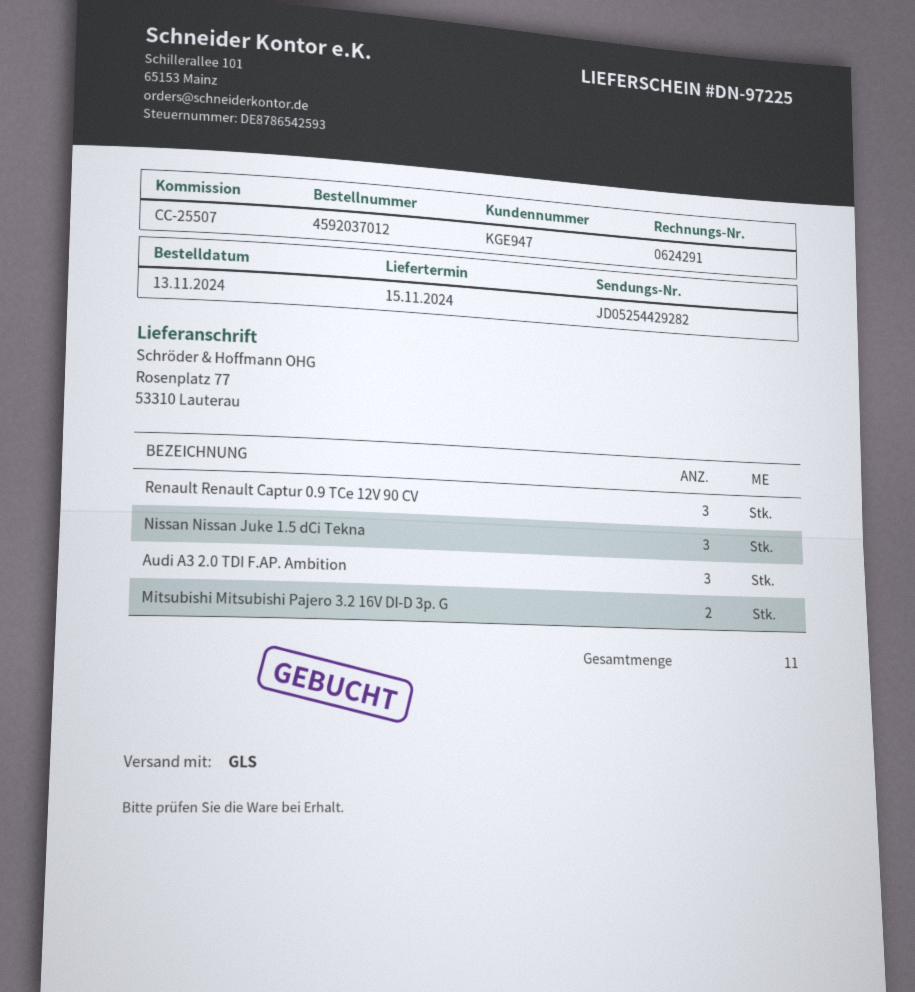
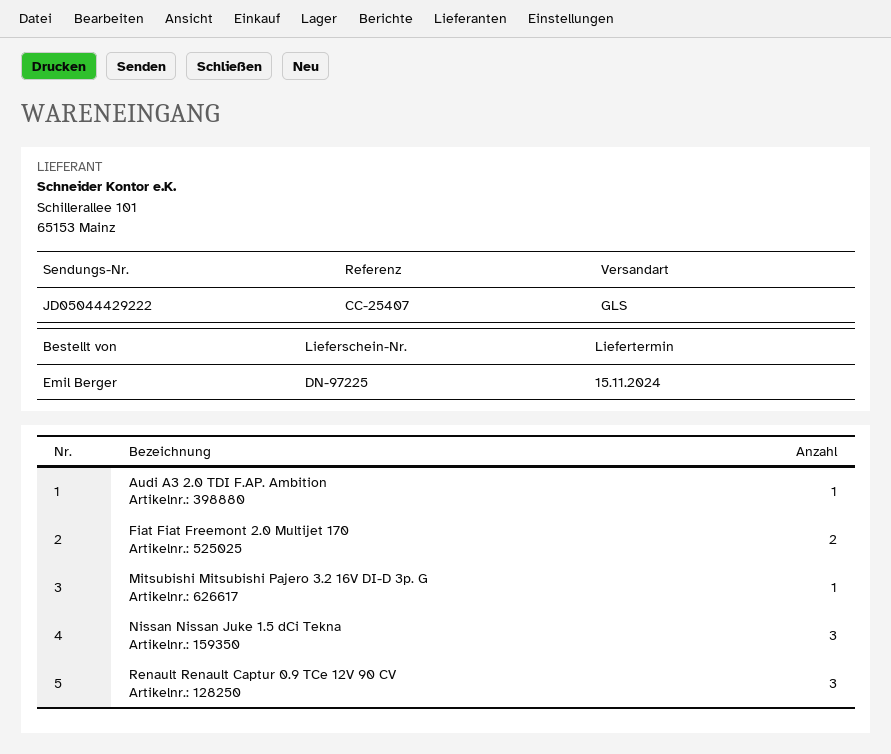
reference: CC-25507 -> CC-25407
tracking number: JD05254429282 -> JD05044429222
Audi A3 2.0 TDI F.AP. Ambition: 3 -> 1
Mitsubishi Mitsubishi Pajero 3.2 16V DI-D 3p. G: 2 -> 1
Fiat Fiat Freemont 2.0 Multijet 170: none -> 2

